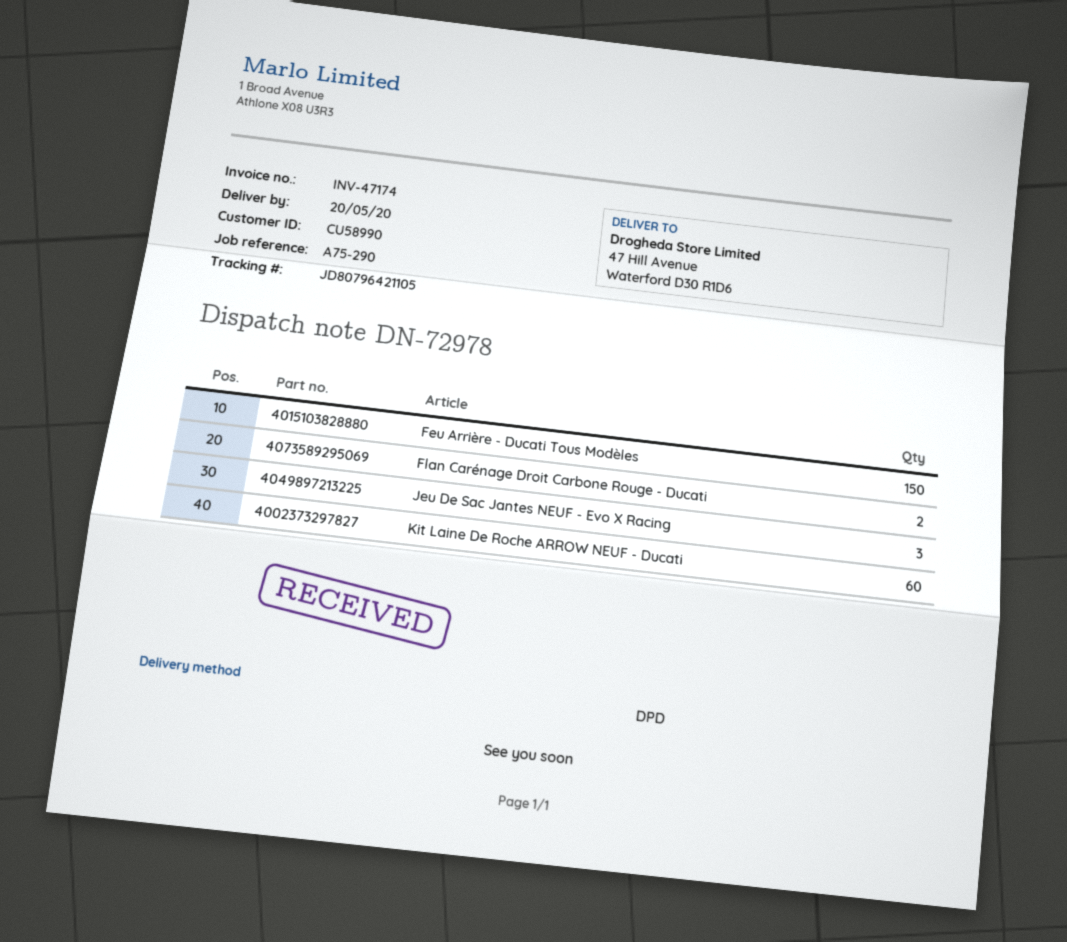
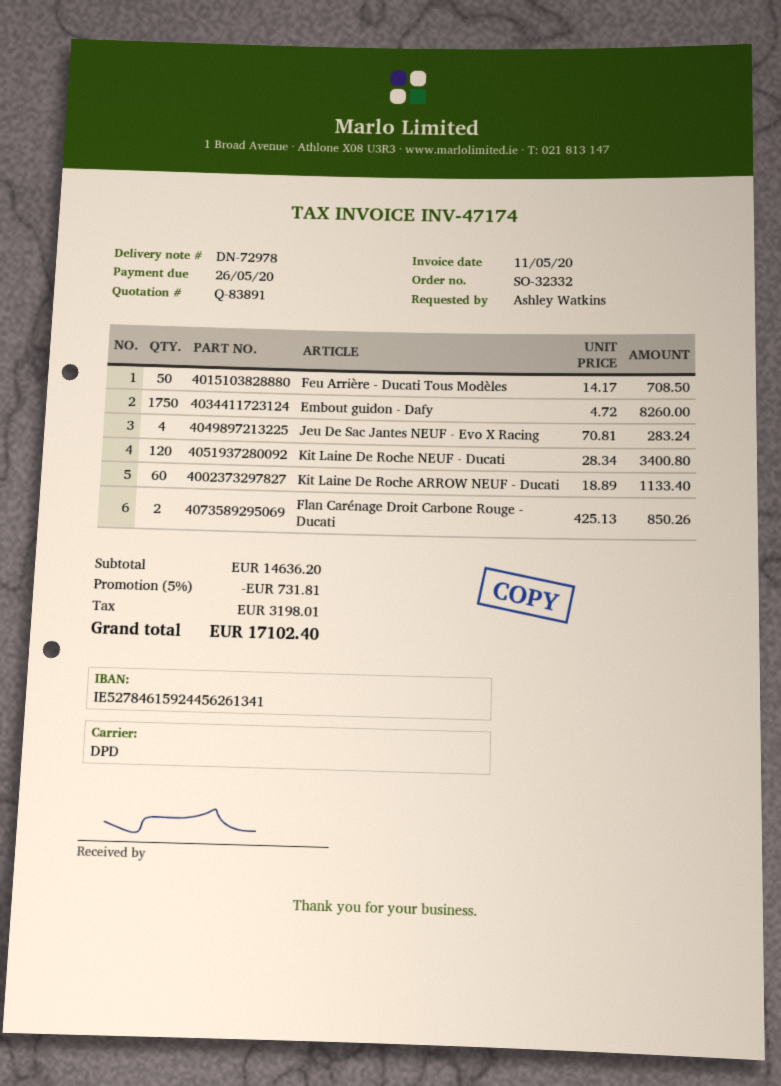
Feu Arrière - Ducati Tous Modèles: 150 -> 50
Jeu De Sac Jantes NEUF - Evo X Racing: 3 -> 4
Embout guidon - Dafy: none -> 1750
Kit Laine De Roche NEUF - Ducati: none -> 120

